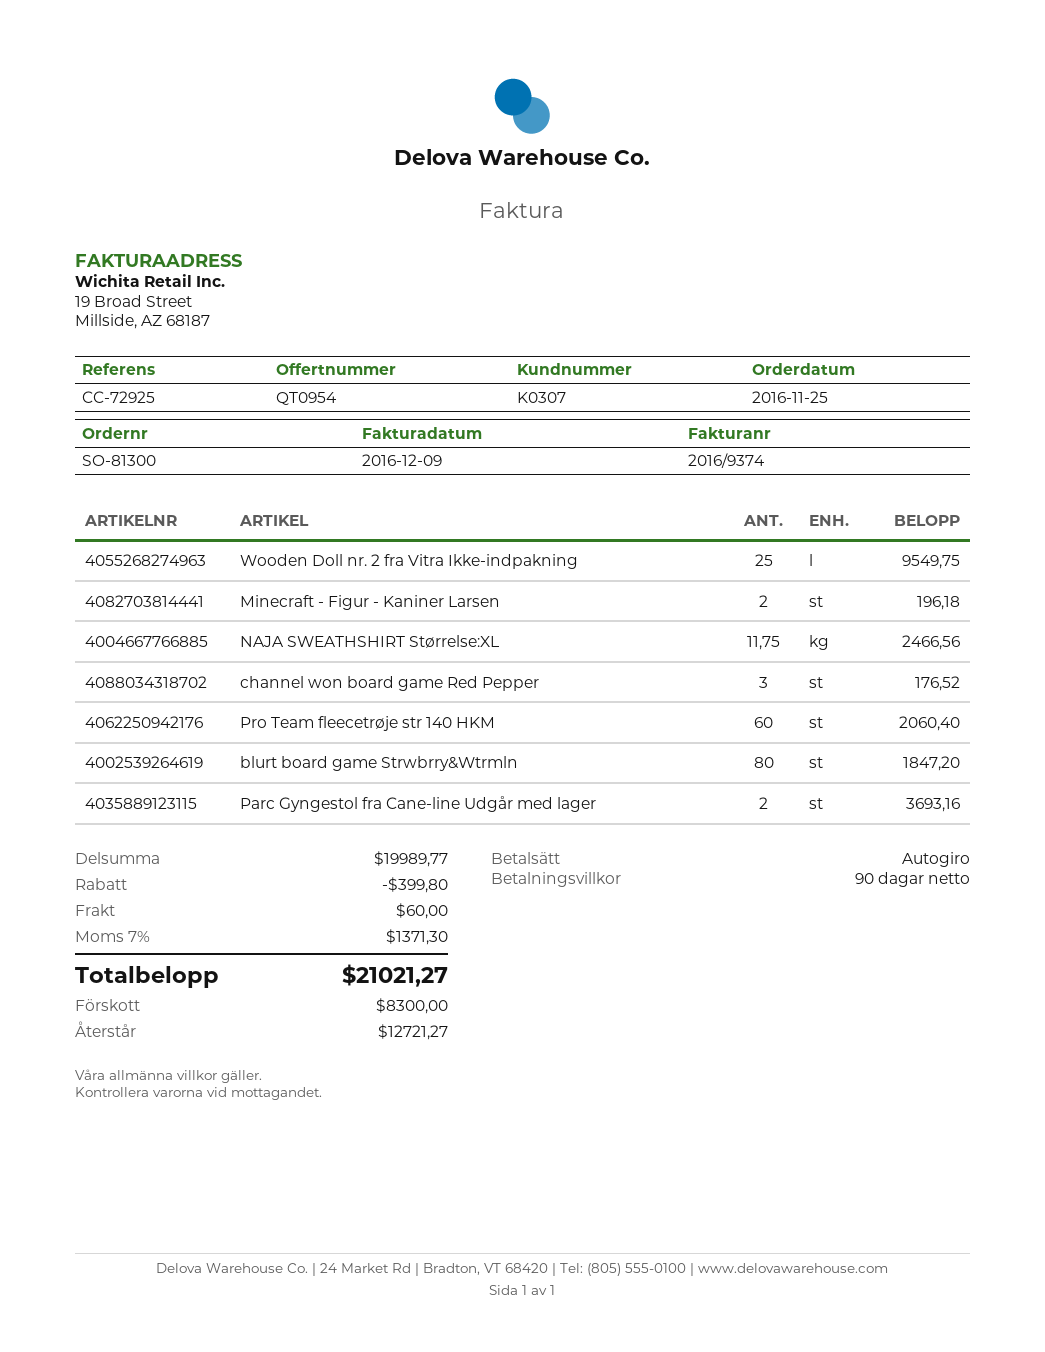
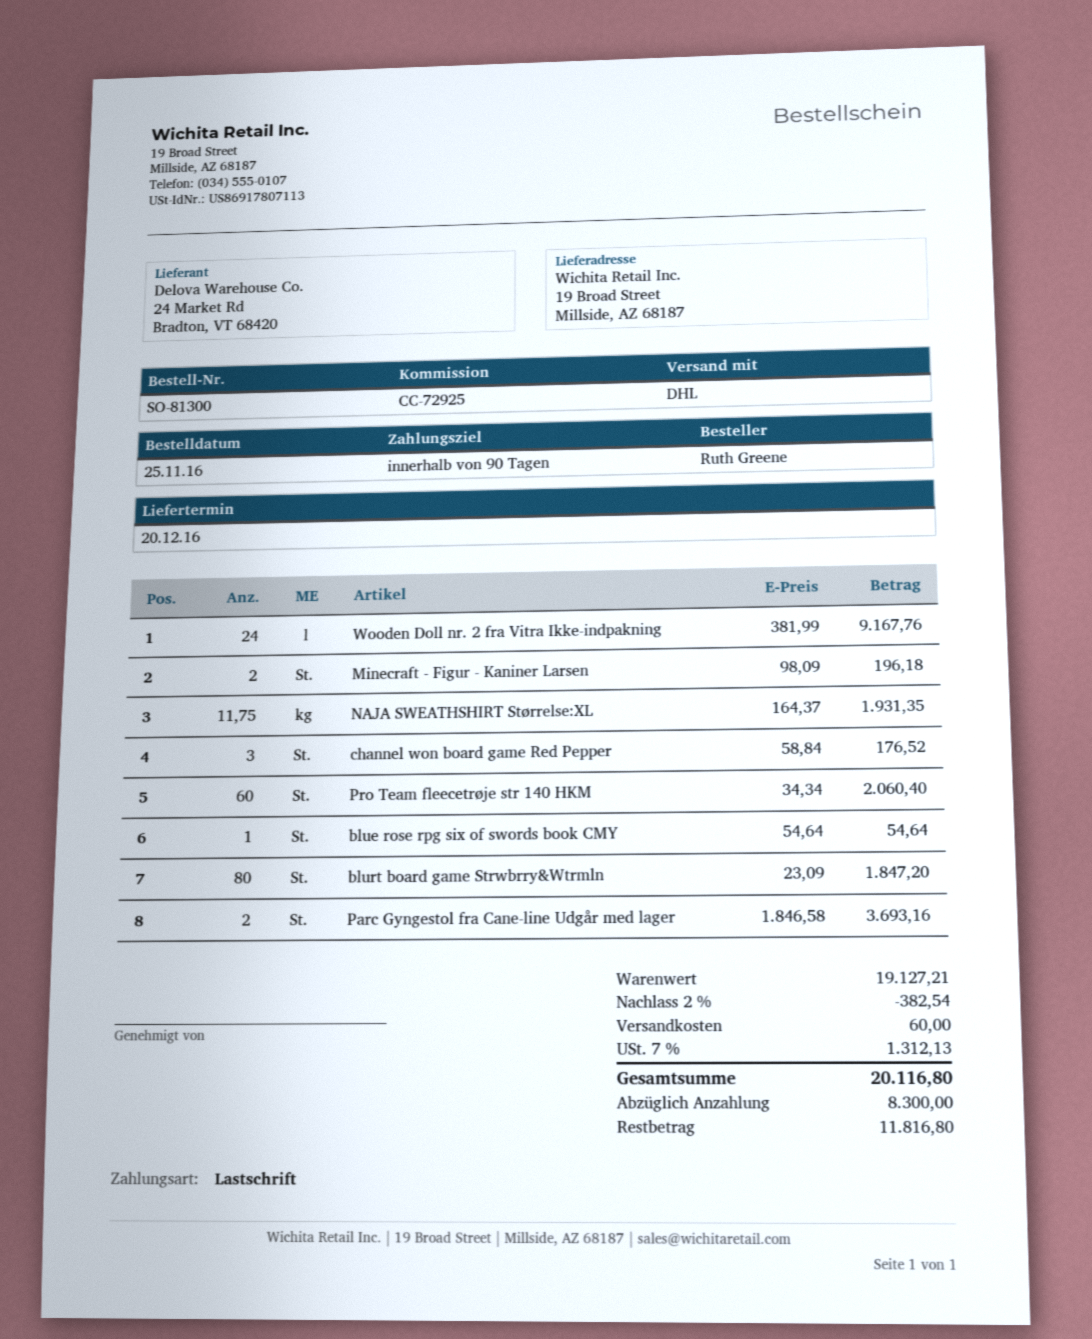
Wooden Doll nr. 2 fra Vitra Ikke-indpakning: 25 for 9549.75 -> 24 for 9167.76
NAJA SWEATHSHIRT Størrelse:XL: 11.75 for 2466.56 -> 11.75 for 1931.35
blue rose rpg six of swords book CMY: none -> 1 for 54.64
subtotal: 19989.77 -> 19127.21
discount: 399.80 -> 382.54
tax: 7% = 1371.30 -> 7% = 1312.13
total: 21021.27 -> 20116.80
balance: 12721.27 -> 11816.80

